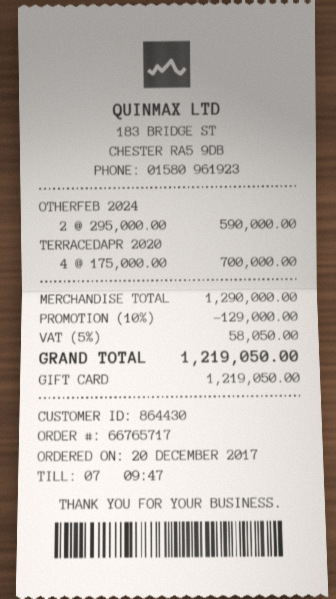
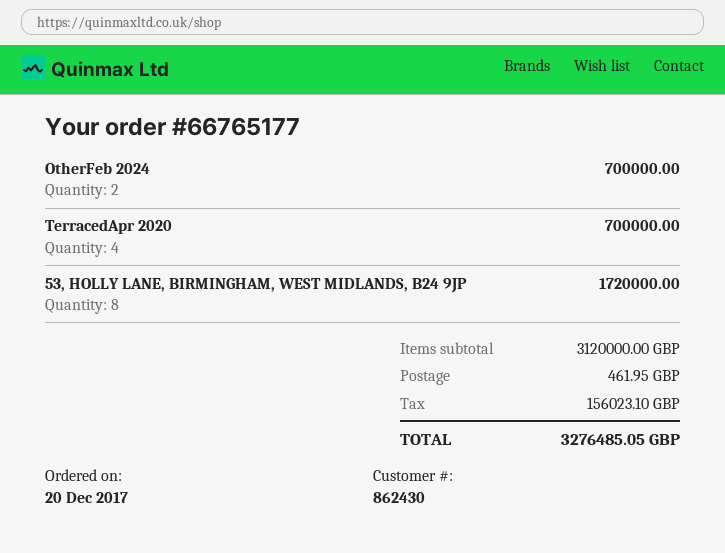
order number: 66765717 -> 66765177
customer number: 864430 -> 862430
OTHERFEB 2024: 2 for 590000.00 -> 2 for 700000.00
53, HOLLY LANE, BIRMINGHAM, WEST MIDLANDS, B24 9JP: none -> 8 for 1720000.00
subtotal: 1290000.00 -> 3120000.00
discount: 10% = 129000.00 -> none
shipping: none -> 461.95
tax: 58050.00 -> 156023.10
total: 1219050.00 -> 3276485.05

